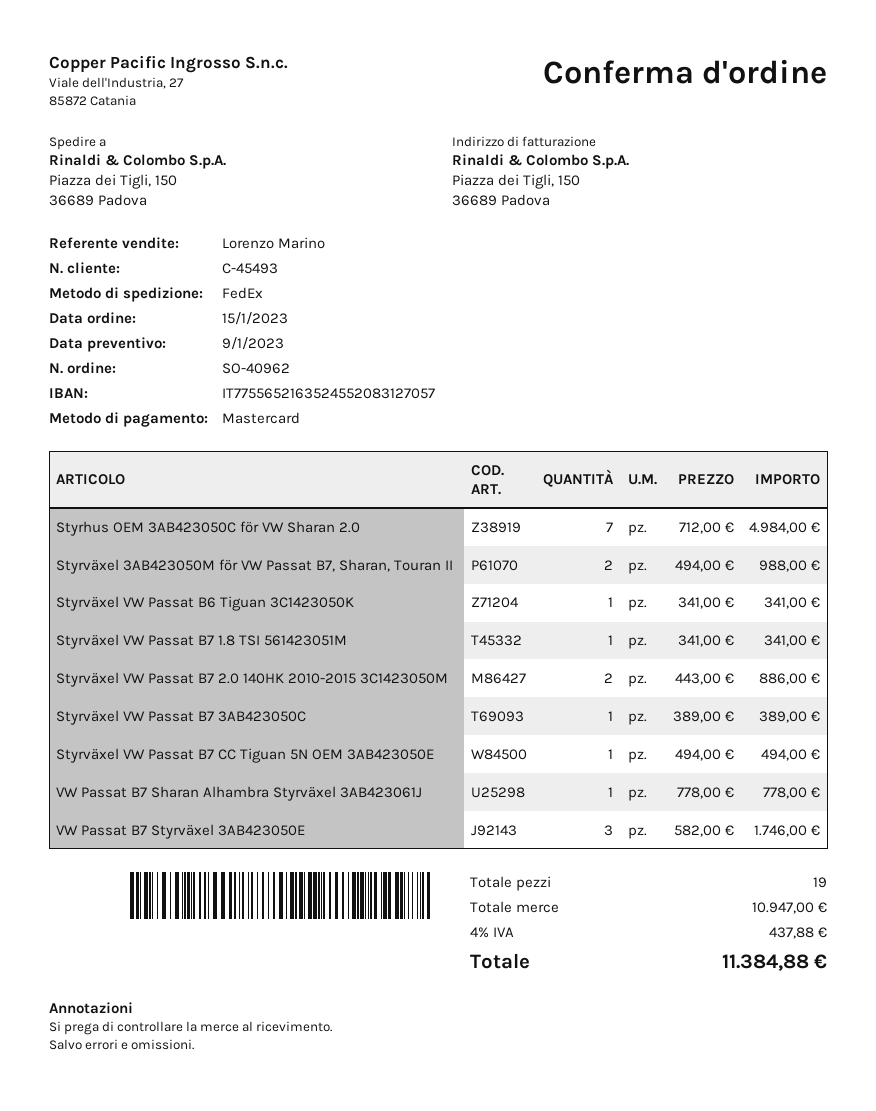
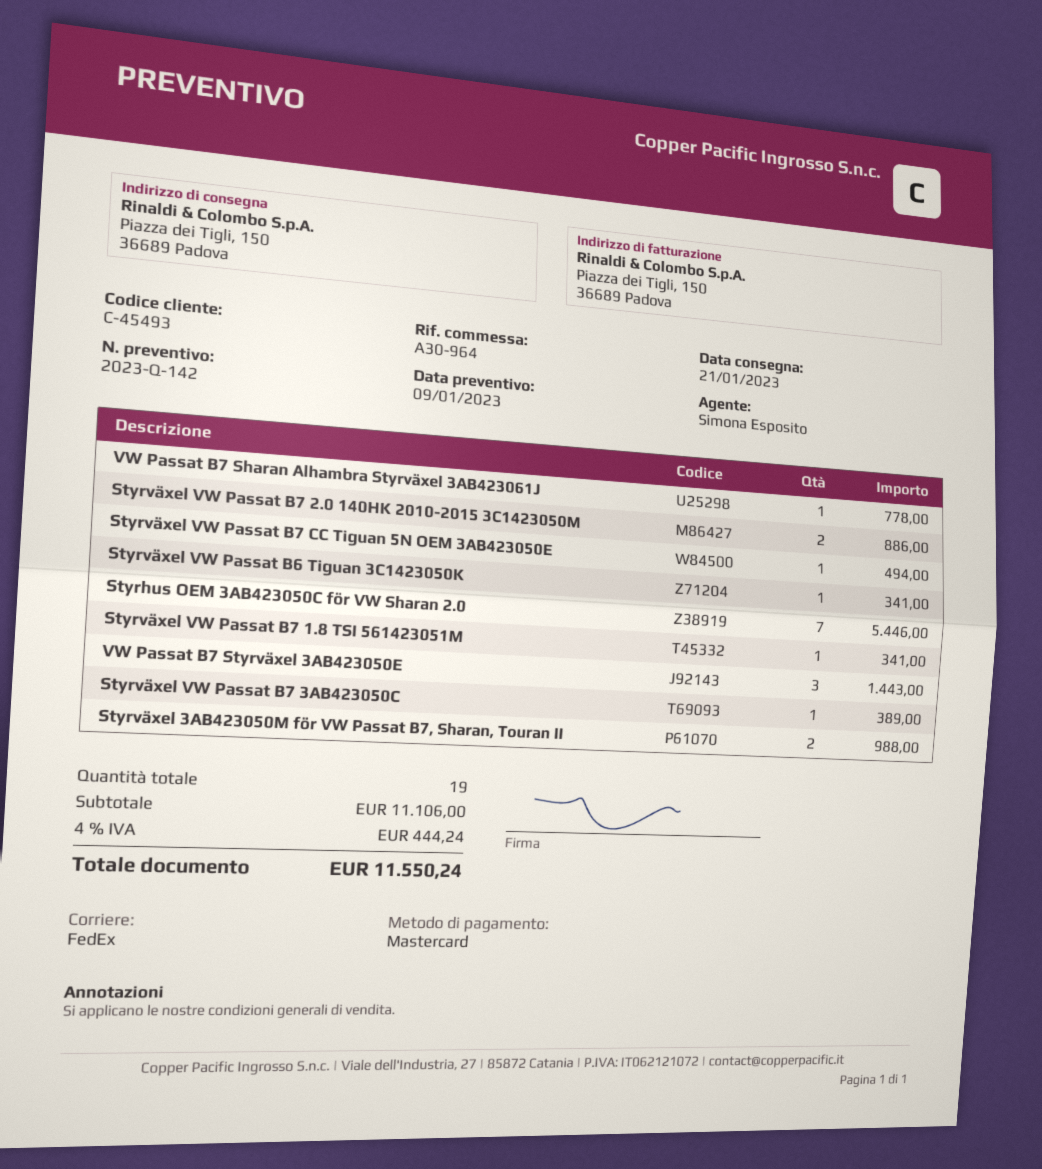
sales rep: Lorenzo Marino -> Simona Esposito
Styrhus OEM 3AB423050C för VW Sharan 2.0: 7 for 4984.00 -> 7 for 5446.00
VW Passat B7 Styrväxel 3AB423050E: 3 for 1746.00 -> 3 for 1443.00
subtotal: 10947.00 -> 11106.00
tax: 4% = 437.88 -> 4% = 444.24
total: 11384.88 -> 11550.24

